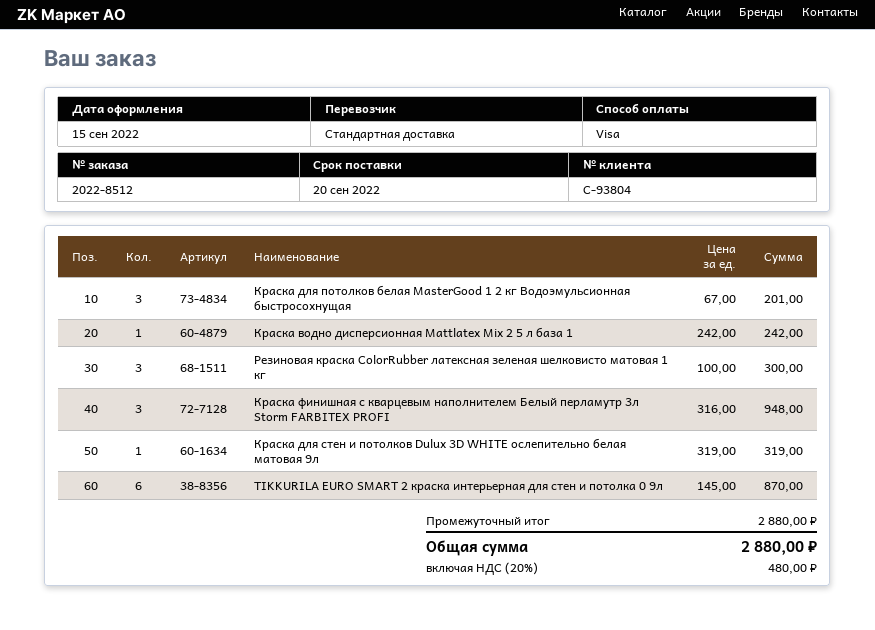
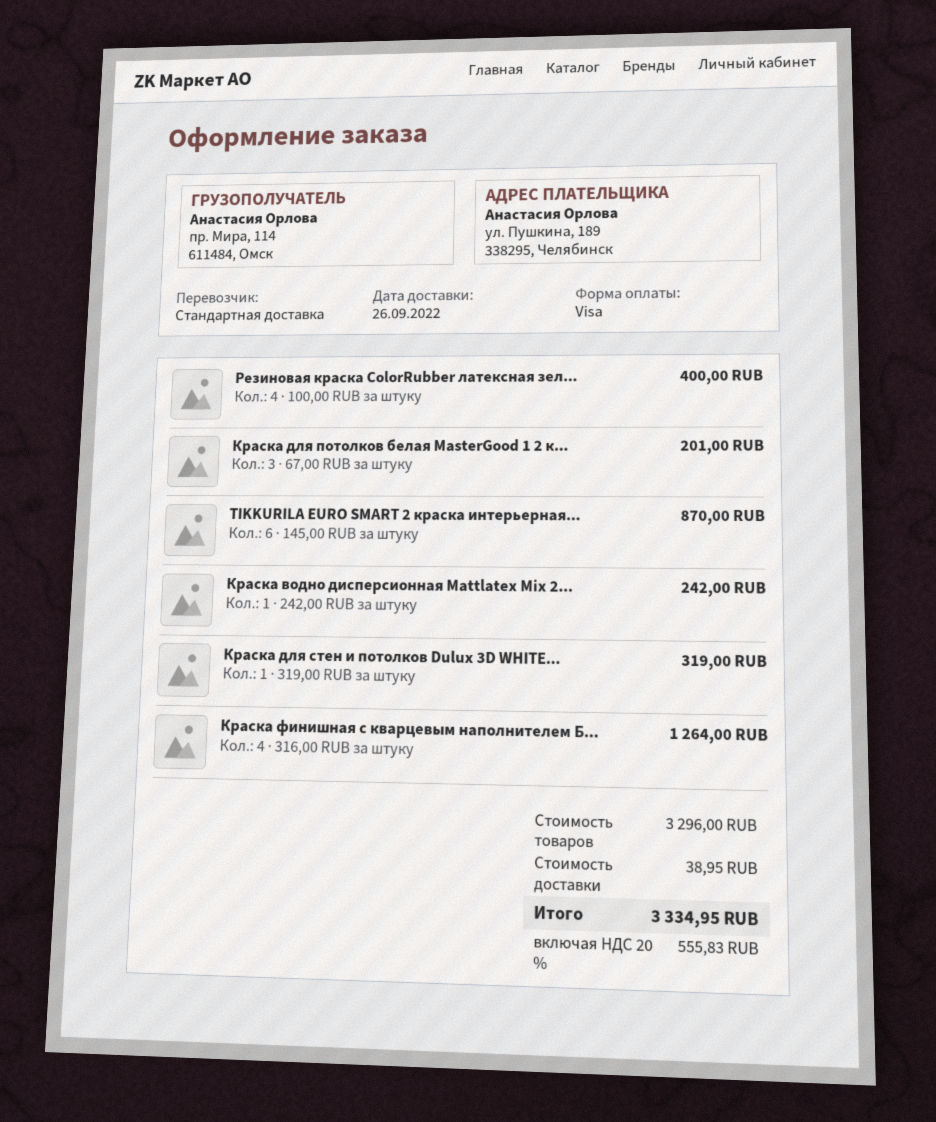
delivery date: 2022-09-20 -> 2022-09-26
Резиновая краска ColorRubber латексная зеленая шелковисто матовая 1 кг: 3 x 100.00 = 300.00 -> 4 x 100.00 = 400.00
Краска финишная с кварцевым наполнителем Белый перламутр 3л Storm FARBITEX PROFI: 3 x 316.00 = 948.00 -> 4 x 316.00 = 1264.00
subtotal: 2880.00 -> 3296.00
shipping: none -> 38.95
tax: 20% = 480.00 -> 20% = 555.83
total: 2880.00 -> 3334.95

